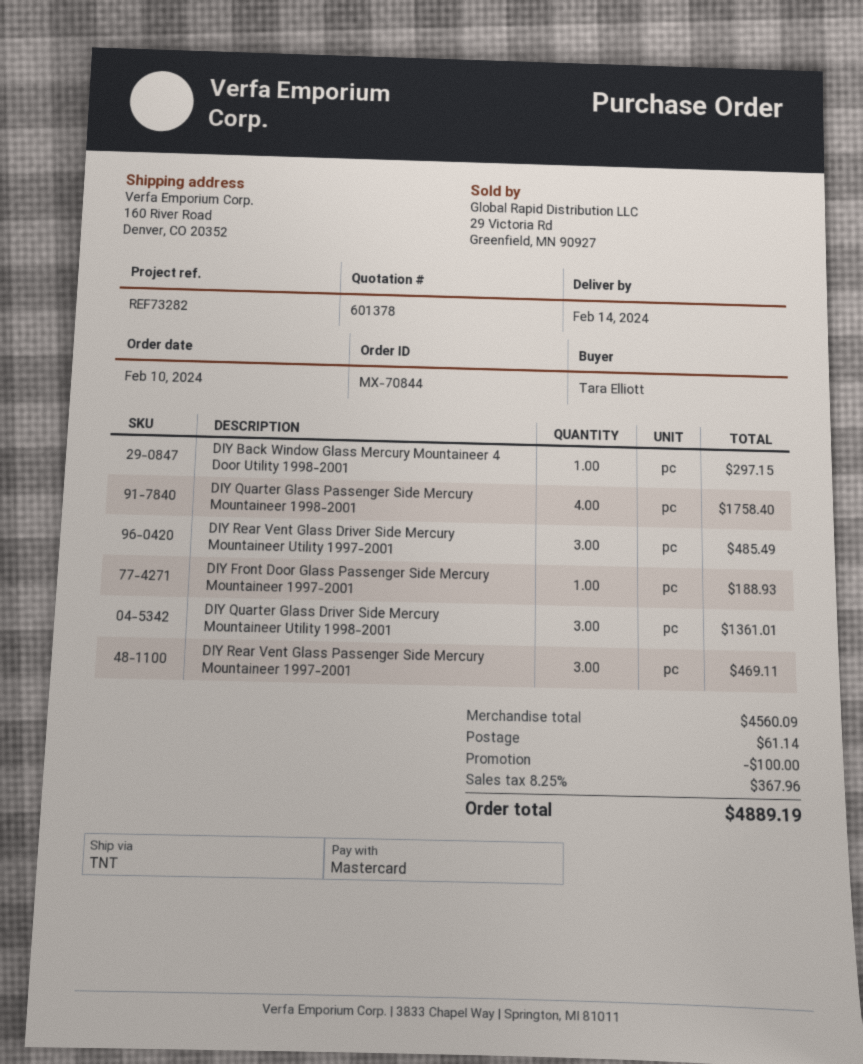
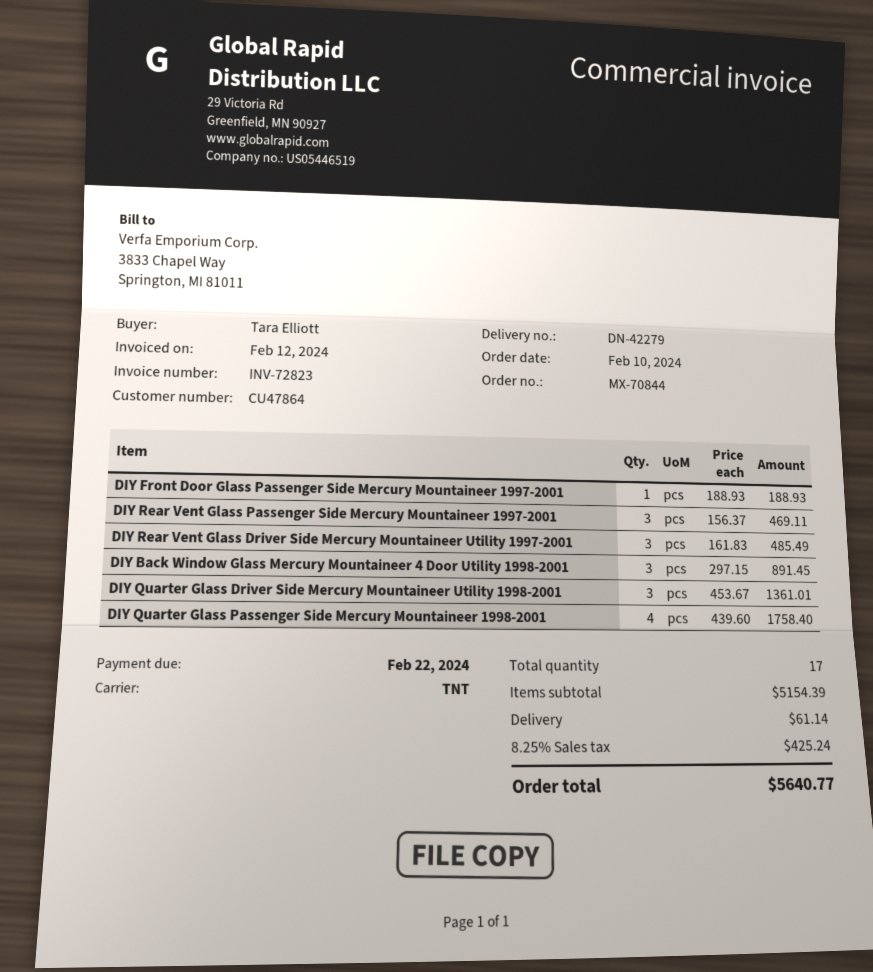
DIY Back Window Glass Mercury Mountaineer 4 Door Utility 1998-2001: 1 for 297.15 -> 3 for 891.45
subtotal: 4560.09 -> 5154.39
discount: 100.00 -> none
tax: 8.25% = 367.96 -> 8.25% = 425.24
total: 4889.19 -> 5640.77

